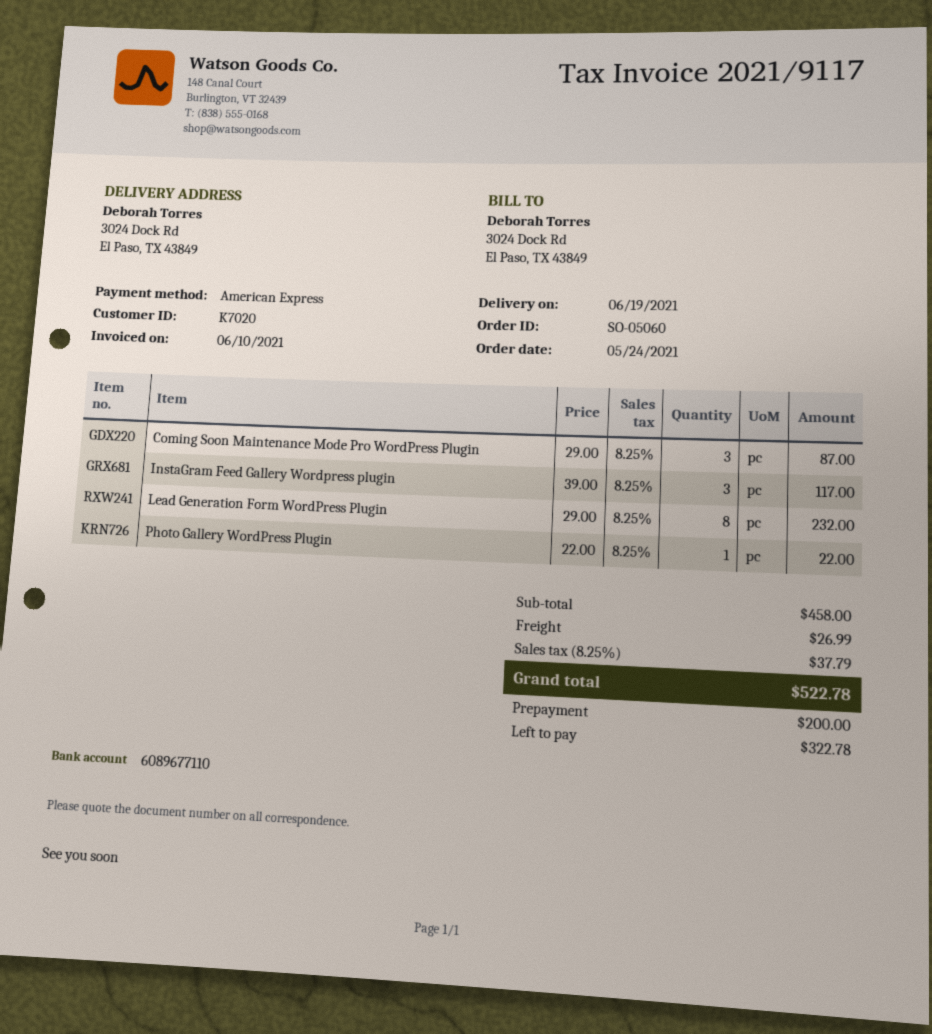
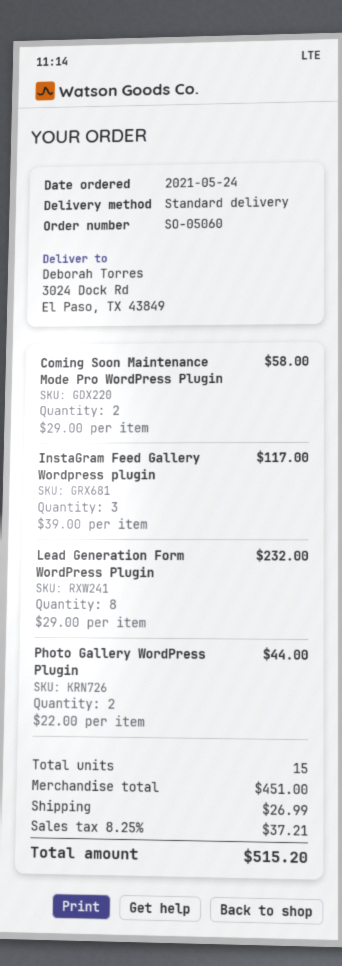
Coming Soon Maintenance Mode Pro WordPress Plugin: 3 x 29.00 = 87.00 -> 2 x 29.00 = 58.00
Photo Gallery WordPress Plugin: 1 x 22.00 = 22.00 -> 2 x 22.00 = 44.00
subtotal: 458.00 -> 451.00
tax: 8.25% = 37.79 -> 8.25% = 37.21
total: 522.78 -> 515.20

